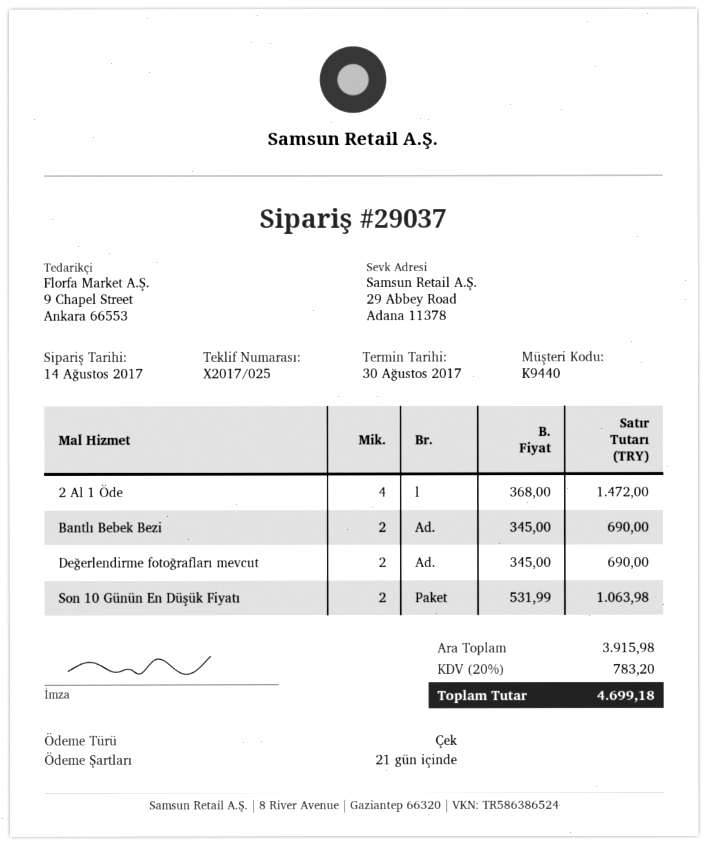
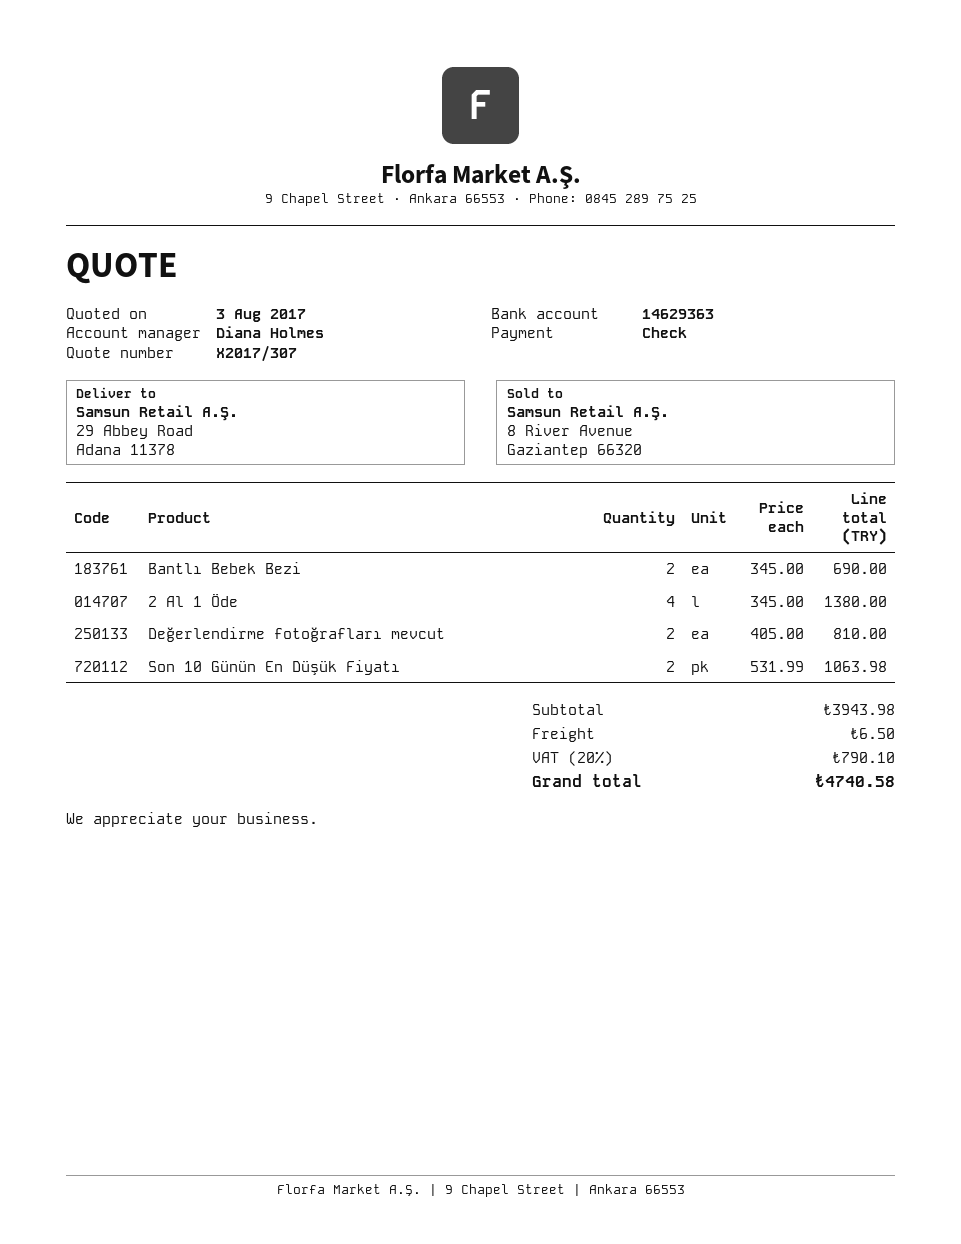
quote number: X2017/025 -> X2017/307
2 Al 1 Öde: 4 x 368.00 = 1472.00 -> 4 x 345.00 = 1380.00
Değerlendirme fotoğrafları mevcut: 2 x 345.00 = 690.00 -> 2 x 405.00 = 810.00
subtotal: 3915.98 -> 3943.98
shipping: none -> 6.50
tax: 20% = 783.20 -> 20% = 790.10
total: 4699.18 -> 4740.58

